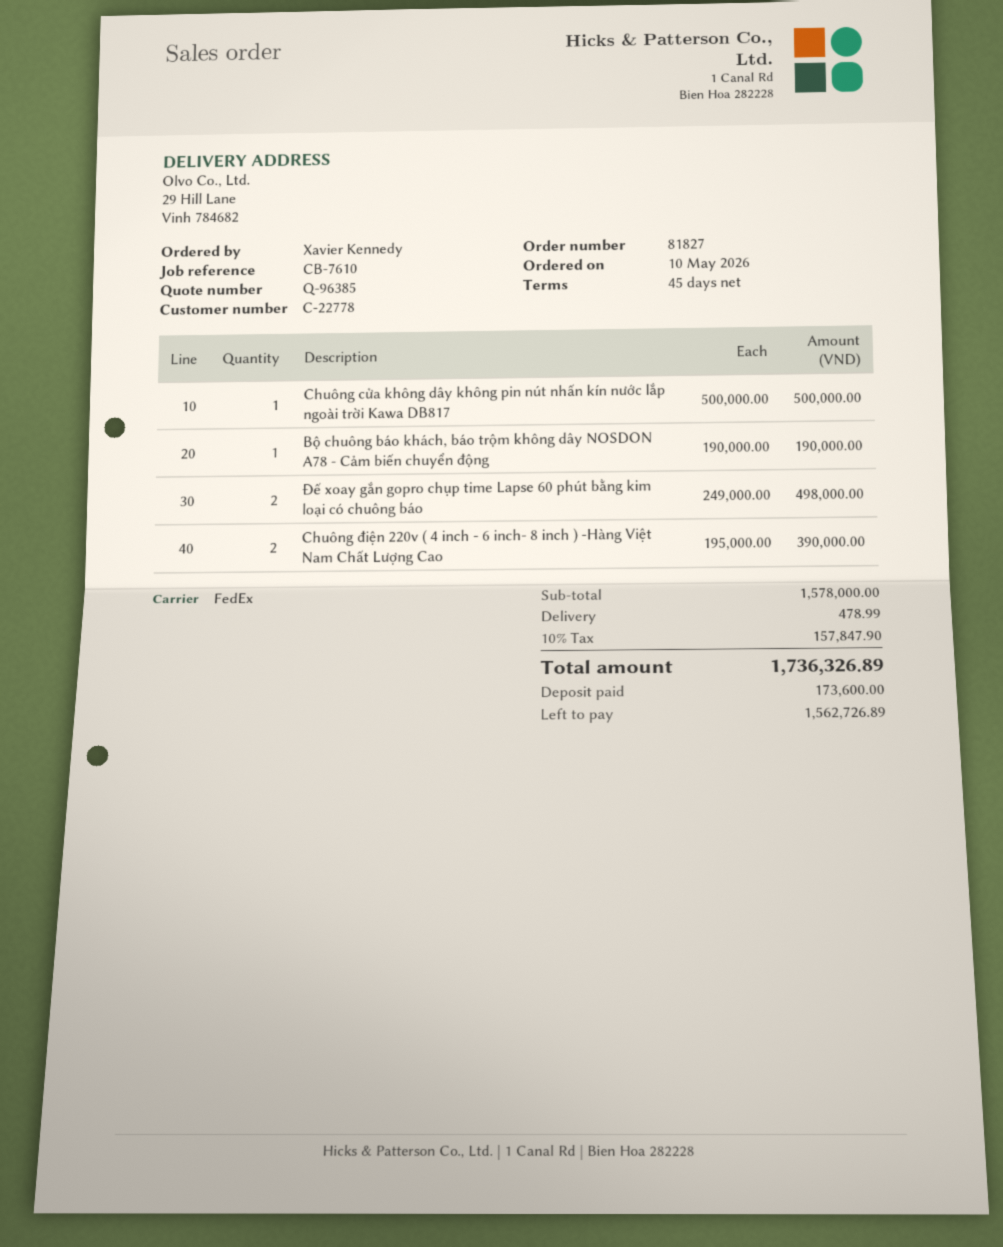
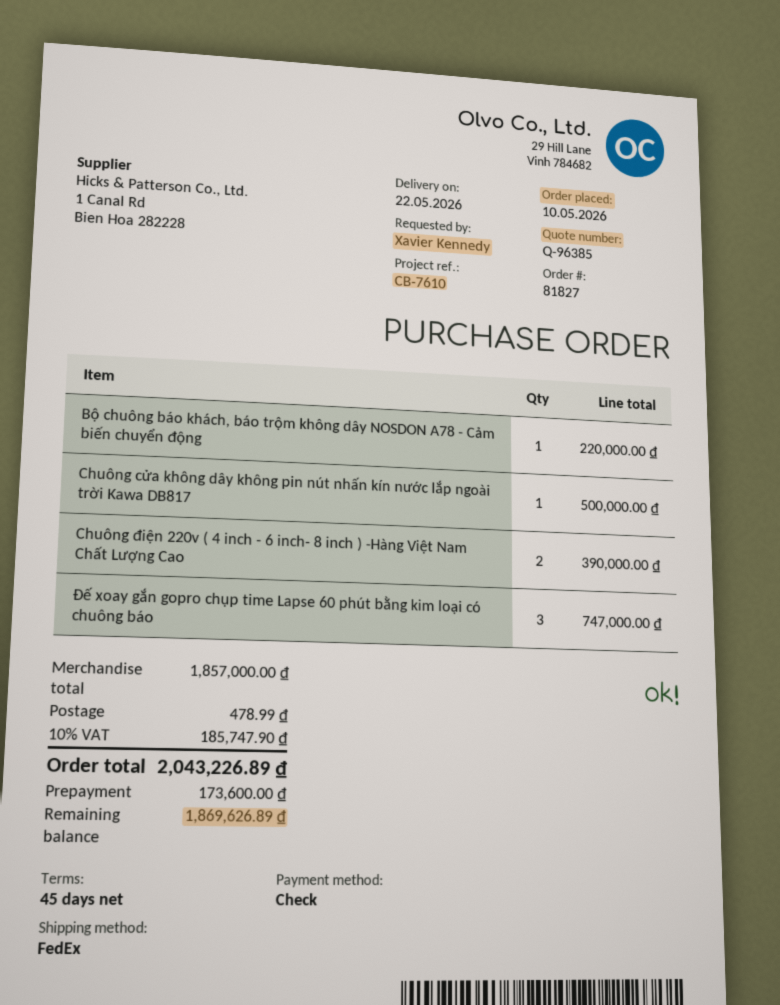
Bộ chuông báo khách, báo trộm không dây NOSDON A78 - Cảm biến chuyển động: 1 for 190000.00 -> 1 for 220000.00
Đế xoay gắn gopro chụp time Lapse 60 phút bằng kim loại có chuông báo: 2 for 498000.00 -> 3 for 747000.00
subtotal: 1578000.00 -> 1857000.00
tax: 10% = 157847.90 -> 10% = 185747.90
total: 1736326.89 -> 2043226.89
balance: 1562726.89 -> 1869626.89

